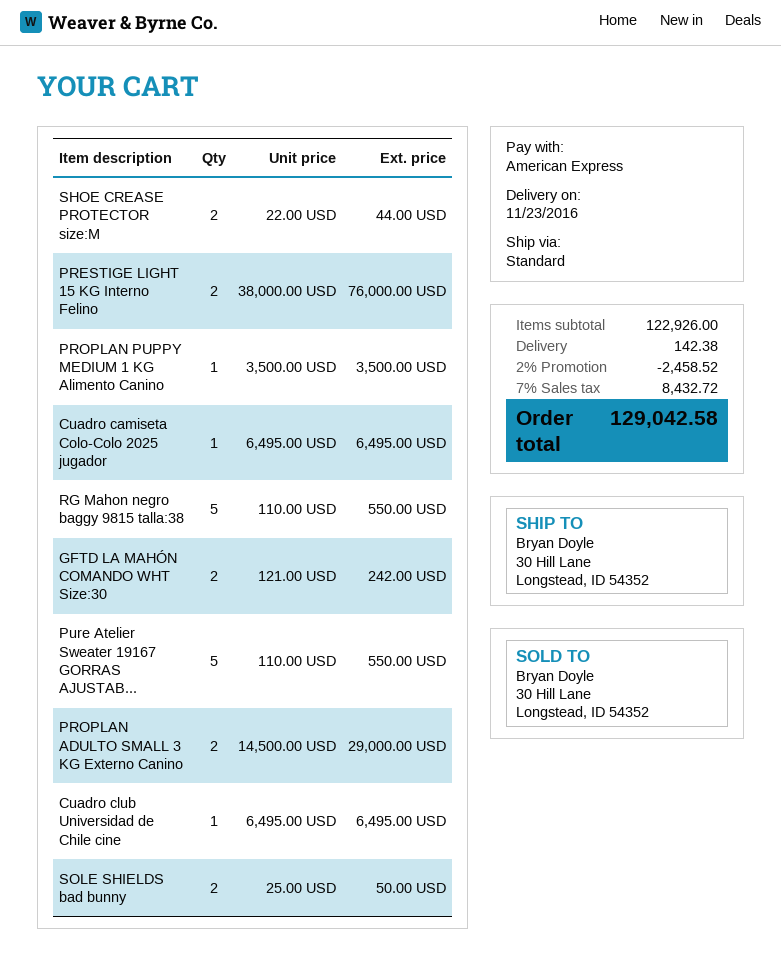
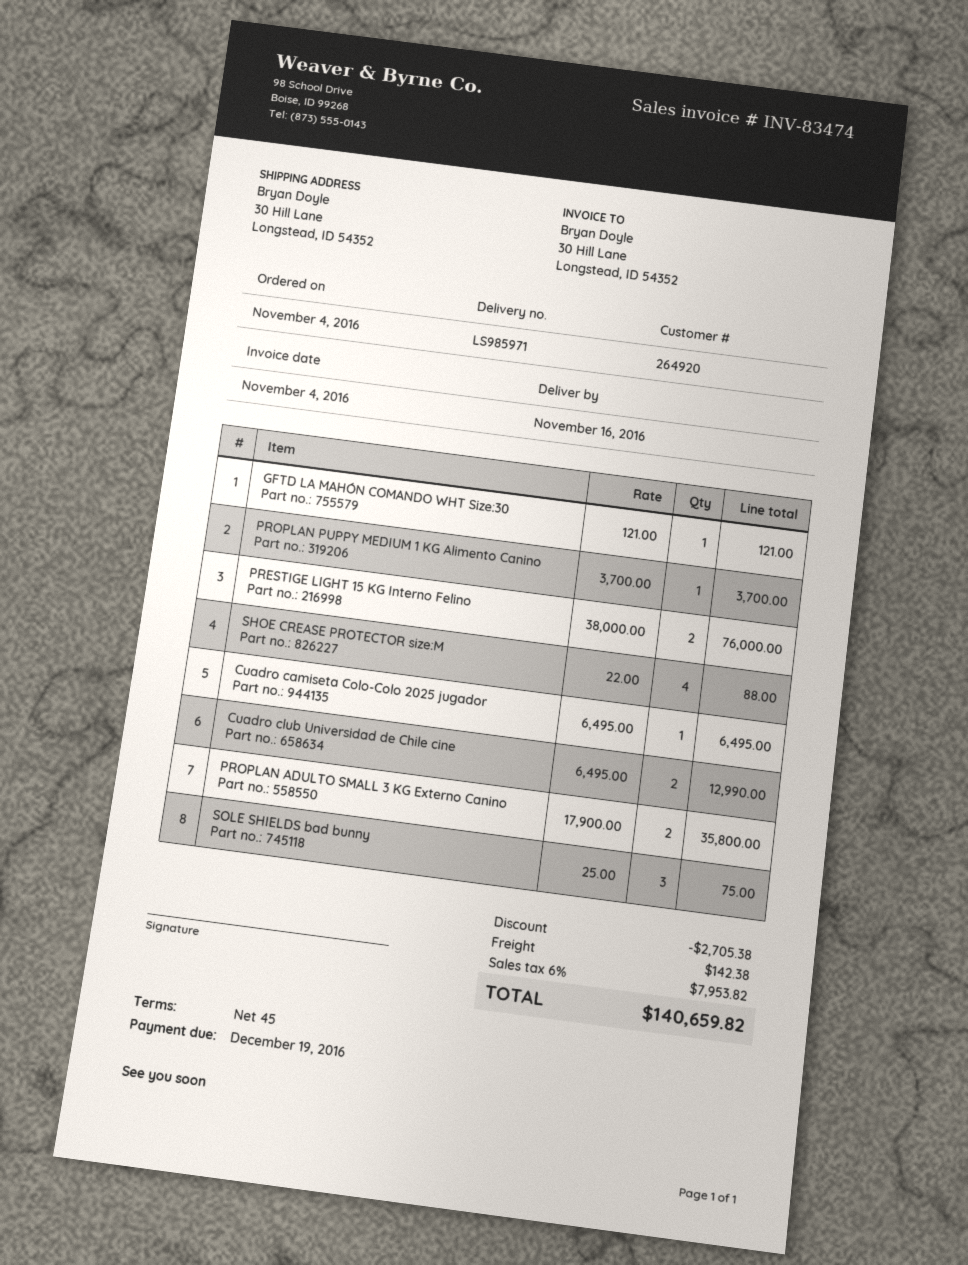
delivery date: 2016-11-23 -> 2016-11-16
SHOE CREASE PROTECTOR size:M: 2 x 22.00 = 44.00 -> 4 x 22.00 = 88.00
PROPLAN PUPPY MEDIUM 1 KG Alimento Canino: 1 x 3500.00 = 3500.00 -> 1 x 3700.00 = 3700.00
RG Mahon negro baggy 9815 talla:38: 5 x 110.00 = 550.00 -> none
GFTD LA MAHÓN COMANDO WHT Size:30: 2 x 121.00 = 242.00 -> 1 x 121.00 = 121.00
Pure Atelier Sweater 19167 GORRAS AJUSTAB...: 5 x 110.00 = 550.00 -> none
PROPLAN ADULTO SMALL 3 KG Externo Canino: 2 x 14500.00 = 29000.00 -> 2 x 17900.00 = 35800.00
Cuadro club Universidad de Chile cine: 1 x 6495.00 = 6495.00 -> 2 x 6495.00 = 12990.00
SOLE SHIELDS bad bunny: 2 x 25.00 = 50.00 -> 3 x 25.00 = 75.00
discount: 2458.52 -> 2705.38
tax: 7% = 8432.72 -> 6% = 7953.82
total: 129042.58 -> 140659.82

